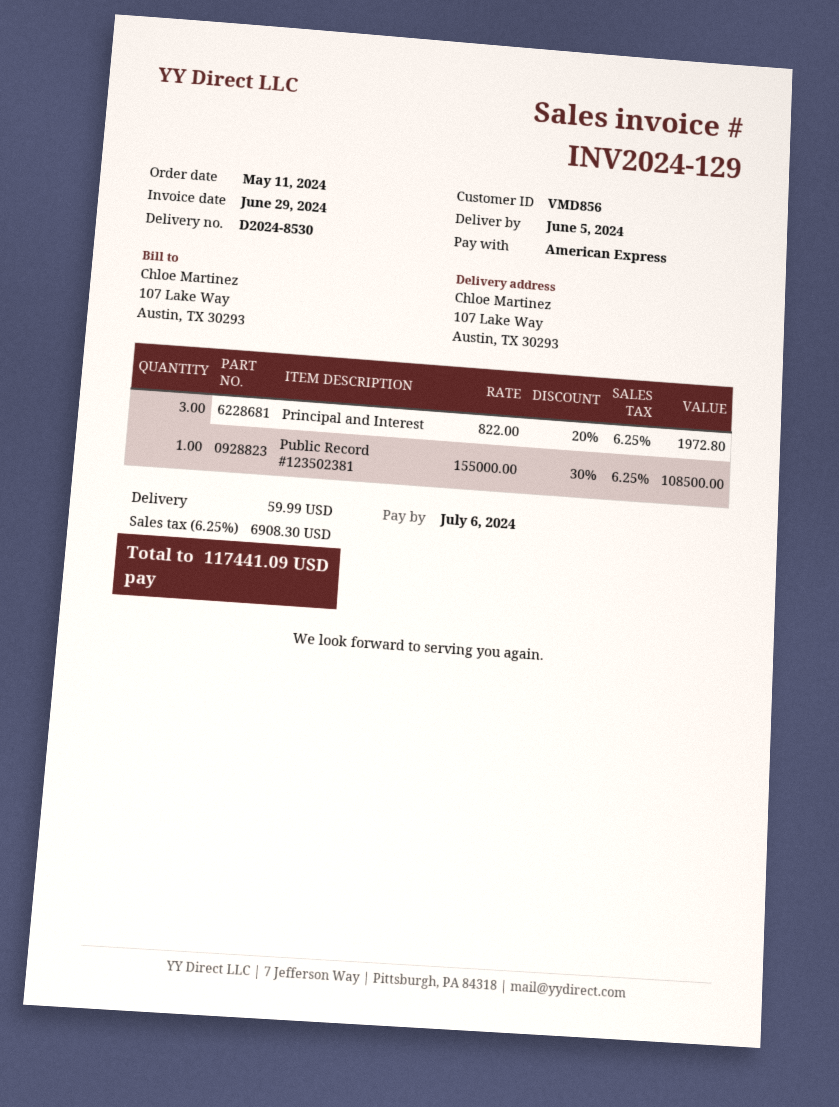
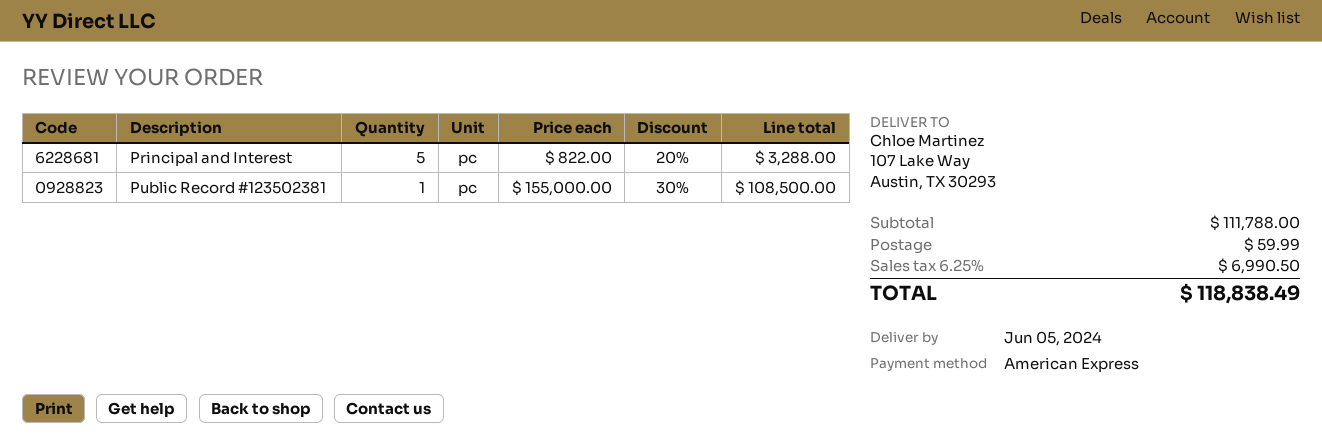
Principal and Interest: 3 x 822.00 - 20% = 1972.80 -> 5 x 822.00 - 20% = 3288.00
tax: 6.25% = 6908.30 -> 6.25% = 6990.50
total: 117441.09 -> 118838.49

